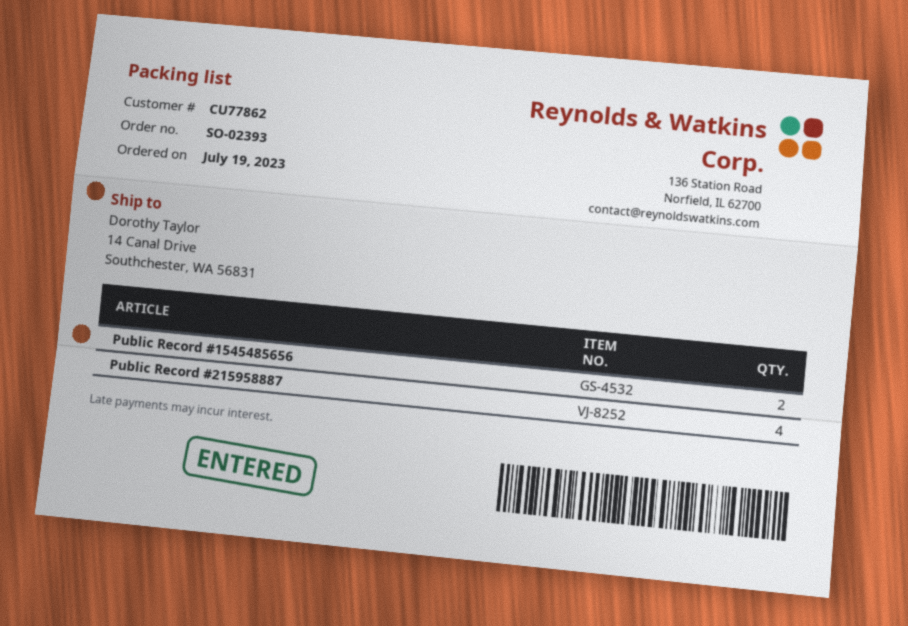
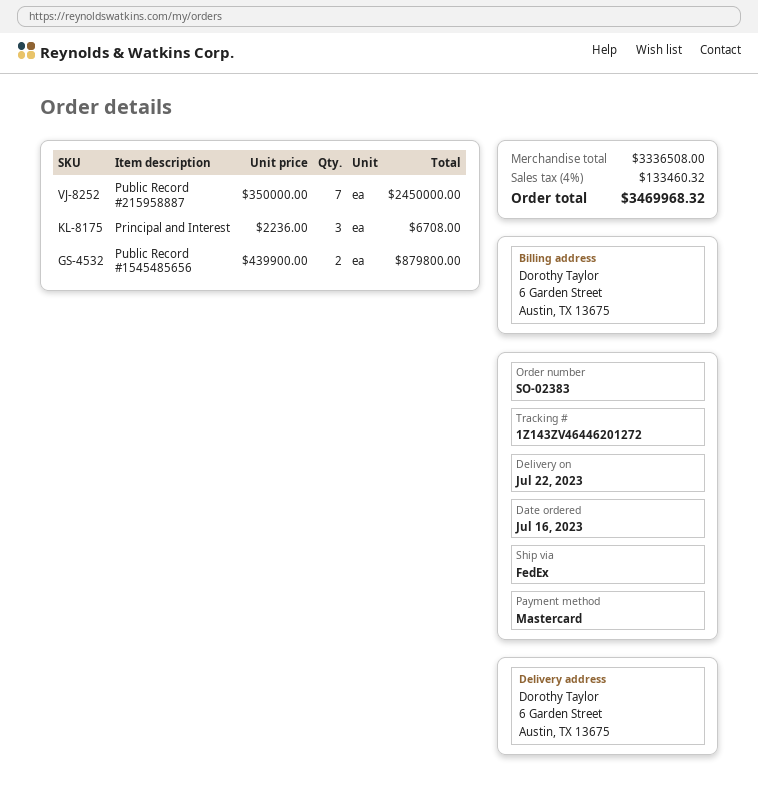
order number: SO-02393 -> SO-02383
order date: 2023-07-19 -> 2023-07-16
ship to: 14 Canal Drive, Southchester, WA 56831 -> 6 Garden Street, Austin, TX 13675
Public Record #215958887: 4 -> 7
Principal and Interest: none -> 3

